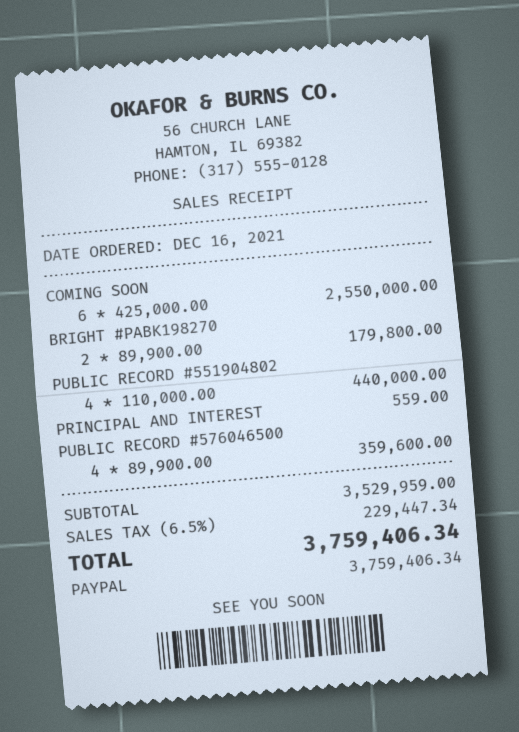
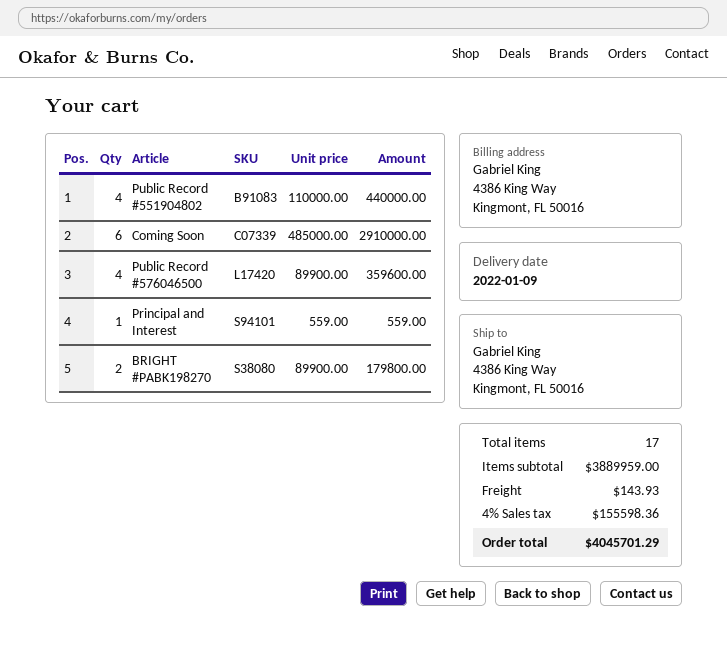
COMING SOON: 6 x 425000.00 = 2550000.00 -> 6 x 485000.00 = 2910000.00
subtotal: 3529959.00 -> 3889959.00
shipping: none -> 143.93
tax: 6.5% = 229447.34 -> 4% = 155598.36
total: 3759406.34 -> 4045701.29

